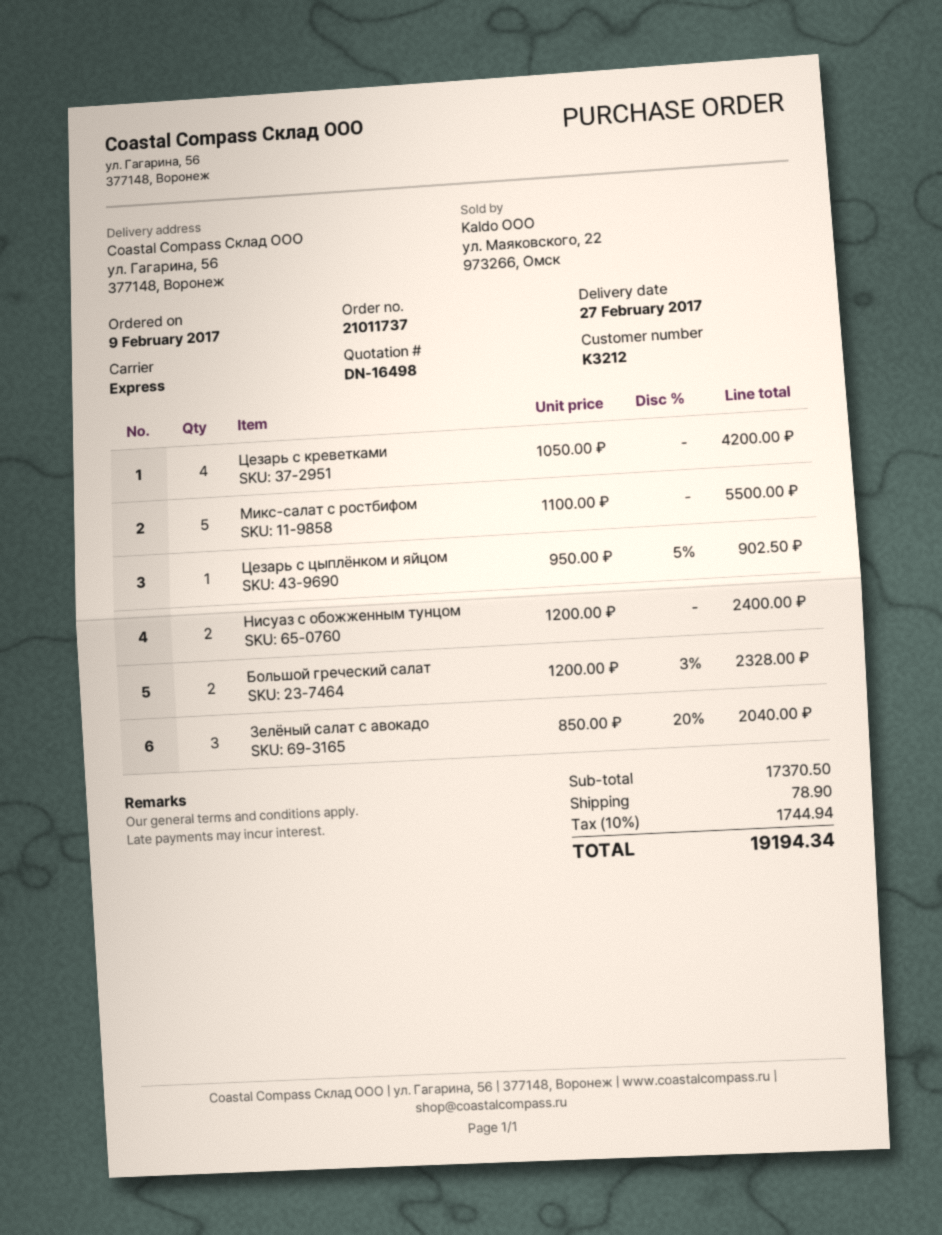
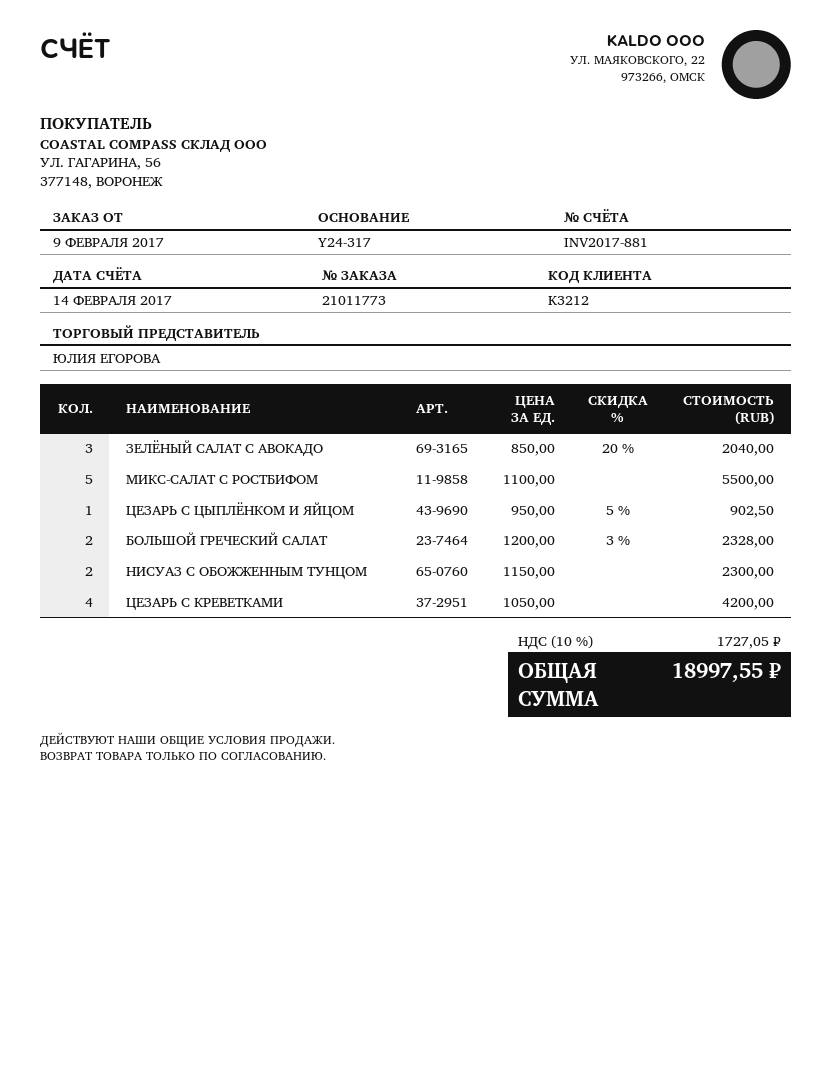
order number: 21011737 -> 21011773
Нисуаз с обожженным тунцом: 2 x 1200.00 = 2400.00 -> 2 x 1150.00 = 2300.00
shipping: 78.90 -> none
tax: 10% = 1744.94 -> 10% = 1727.05
total: 19194.34 -> 18997.55

